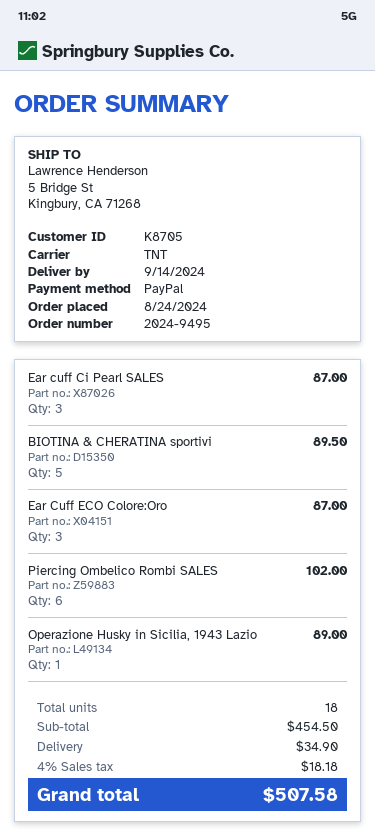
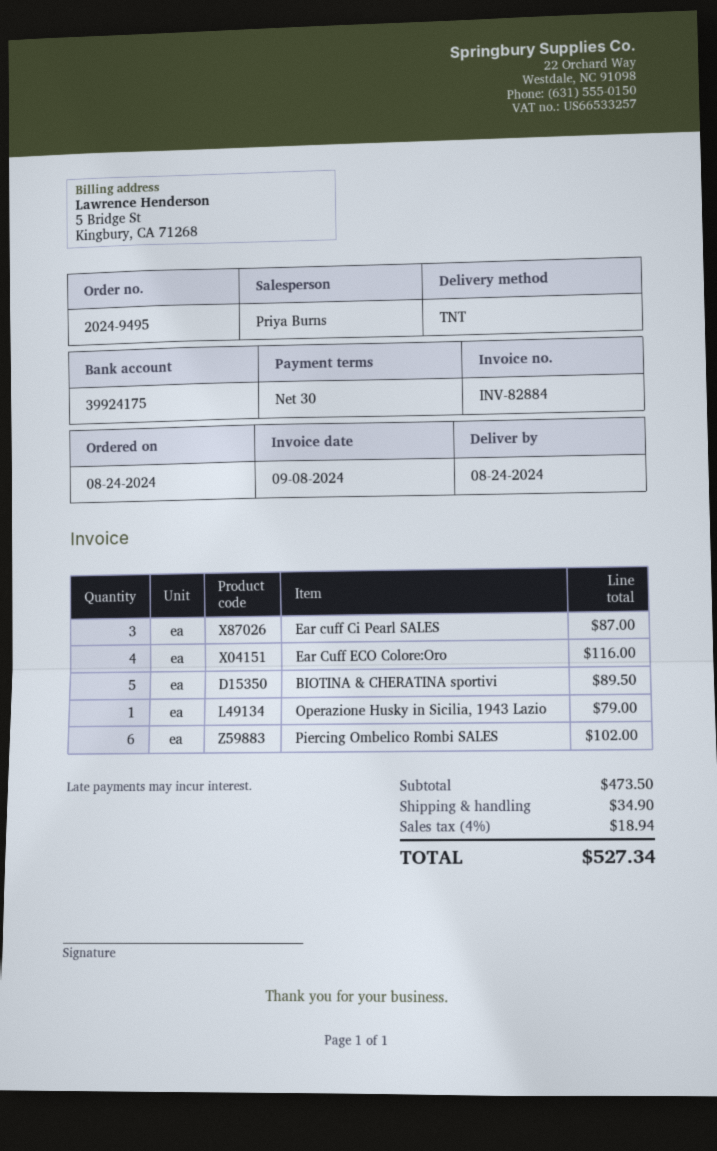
delivery date: 2024-09-14 -> 2024-08-24
Ear Cuff ECO Colore:Oro: 3 for 87.00 -> 4 for 116.00
Operazione Husky in Sicilia, 1943 Lazio: 1 for 89.00 -> 1 for 79.00
subtotal: 454.50 -> 473.50
tax: 4% = 18.18 -> 4% = 18.94
total: 507.58 -> 527.34

